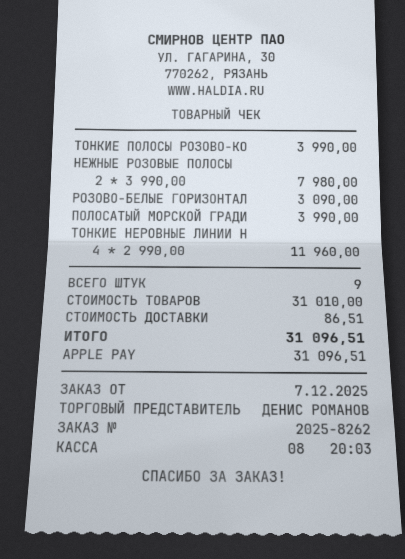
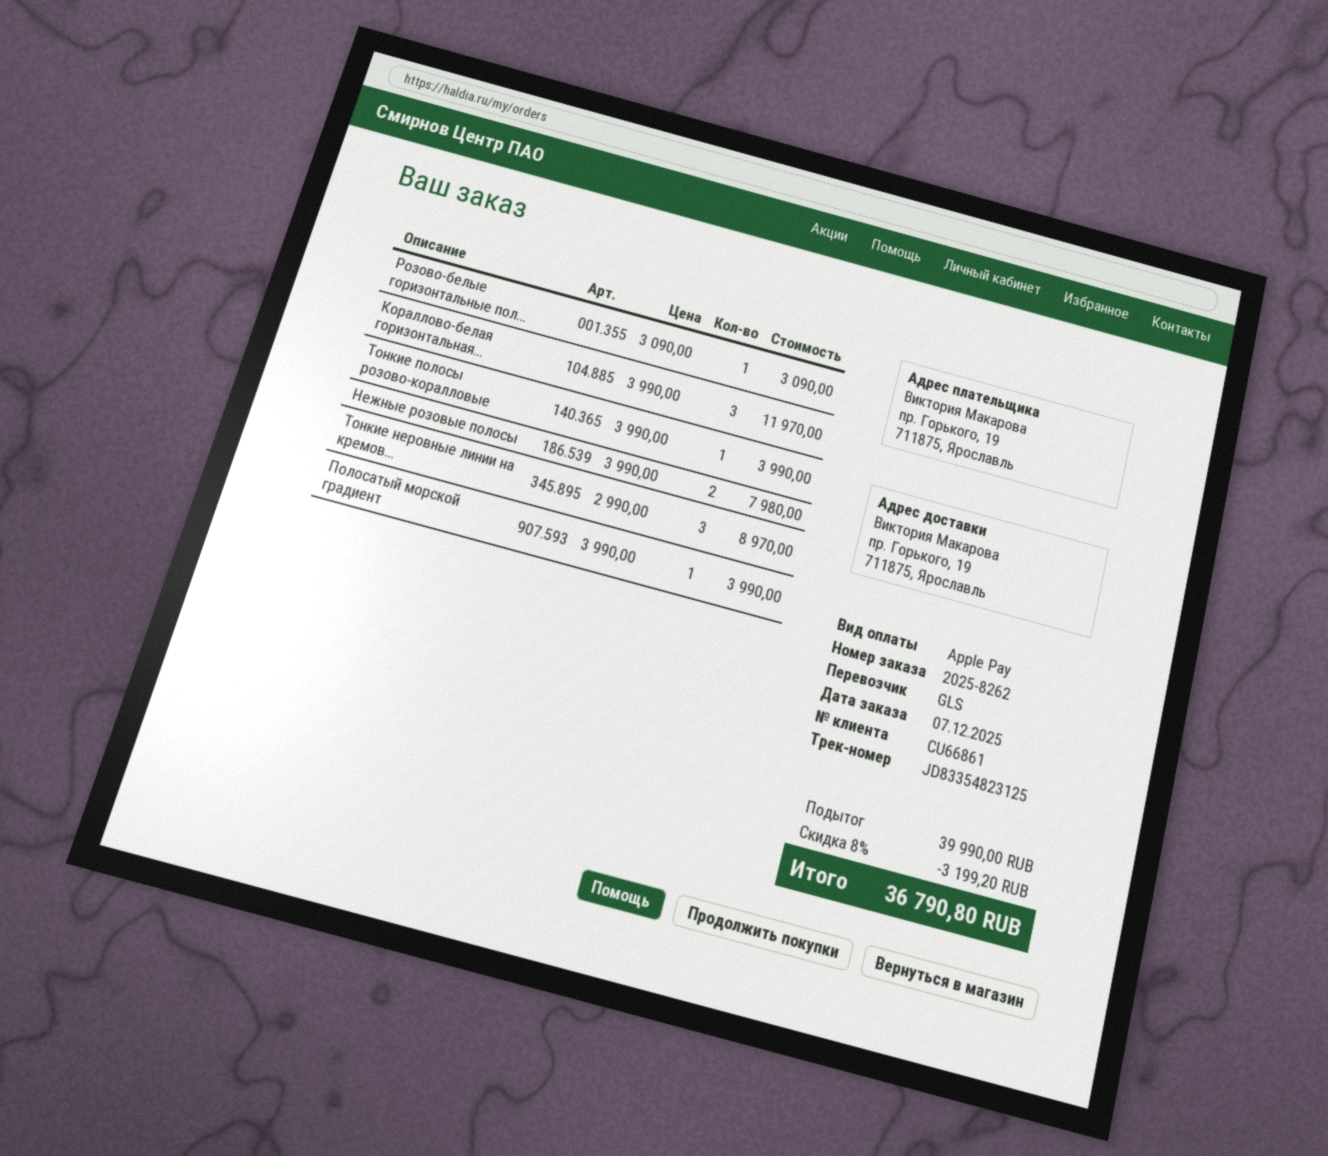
ТОНКИЕ НЕРОВНЫЕ ЛИНИИ Н: 4 x 2990.00 = 11960.00 -> 3 x 2990.00 = 8970.00
Кораллово-белая горизонтальная...: none -> 3 x 3990.00 = 11970.00
subtotal: 31010.00 -> 39990.00
discount: none -> 8% = 3199.20
shipping: 86.51 -> none
total: 31096.51 -> 36790.80

